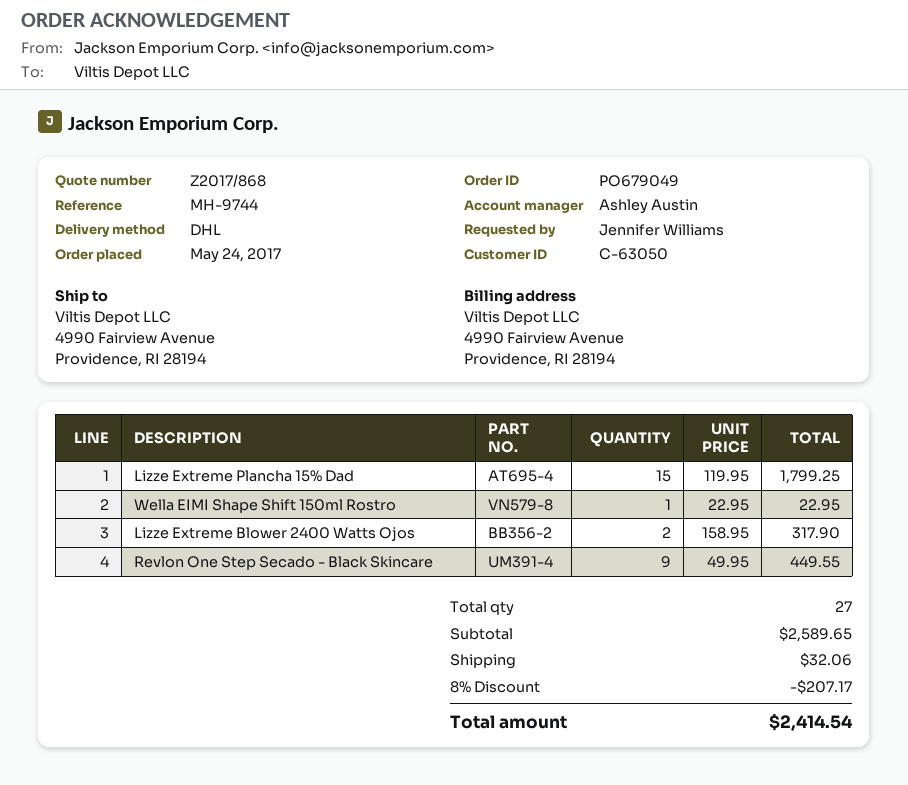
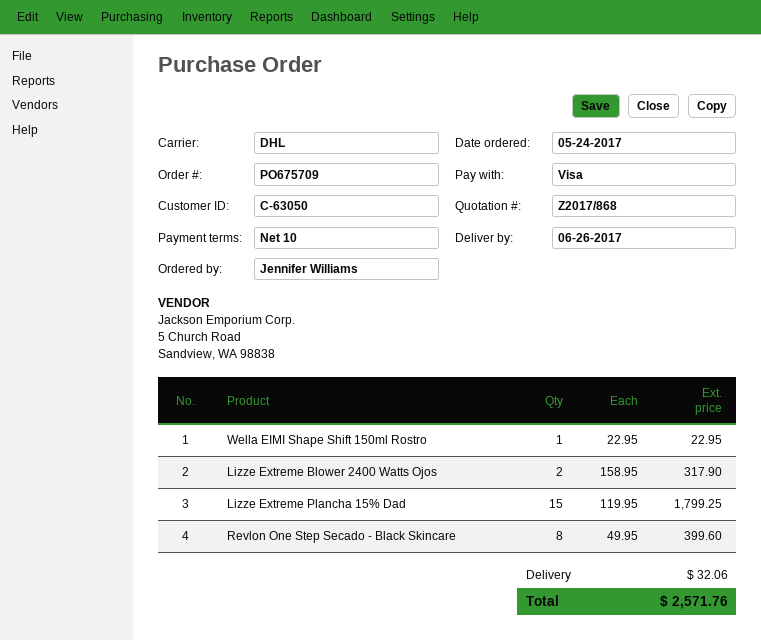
order number: PO679049 -> PO675709
Revlon One Step Secado - Black Skincare: 9 x 49.95 = 449.55 -> 8 x 49.95 = 399.60
discount: 8% = 207.17 -> none
total: 2414.54 -> 2571.76

